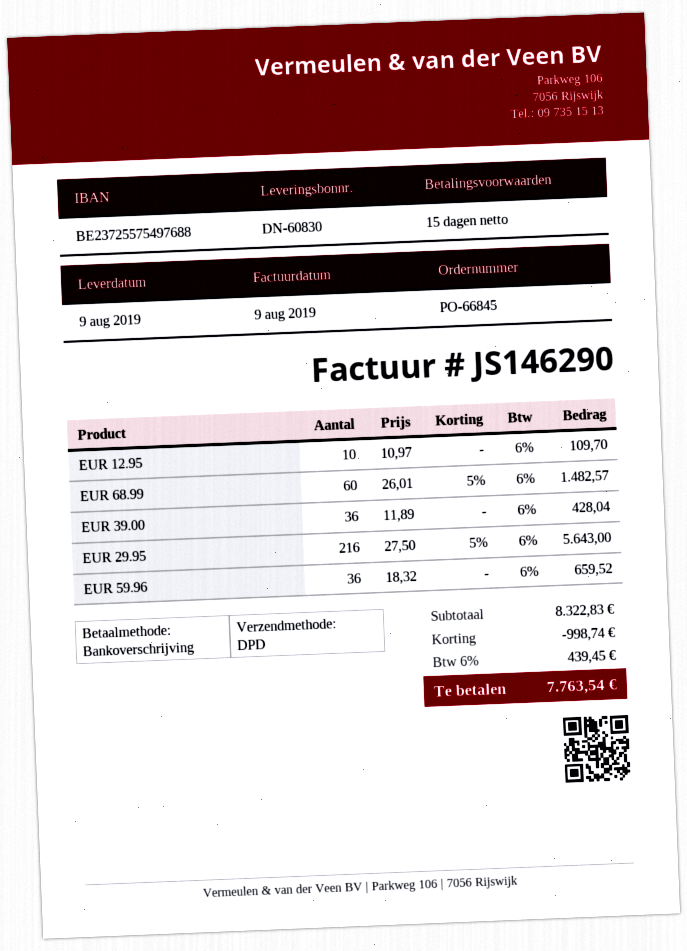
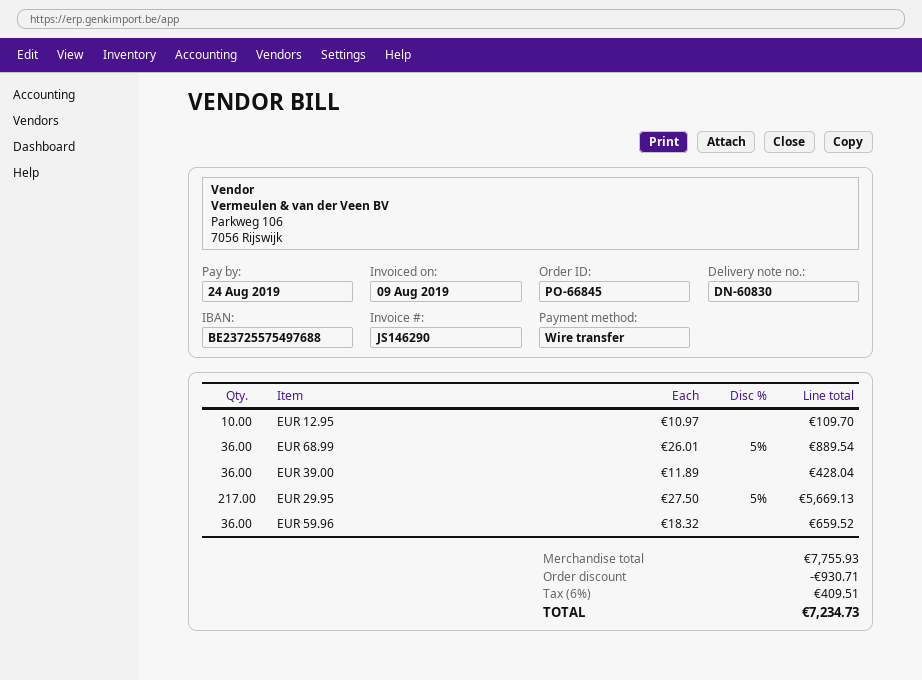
EUR 68.99: 60 x 26.01 - 5% = 1482.57 -> 36 x 26.01 - 5% = 889.54
EUR 29.95: 216 x 27.50 - 5% = 5643.00 -> 217 x 27.50 - 5% = 5669.13
subtotal: 8322.83 -> 7755.93
discount: 998.74 -> 930.71
tax: 6% = 439.45 -> 6% = 409.51
total: 7763.54 -> 7234.73

